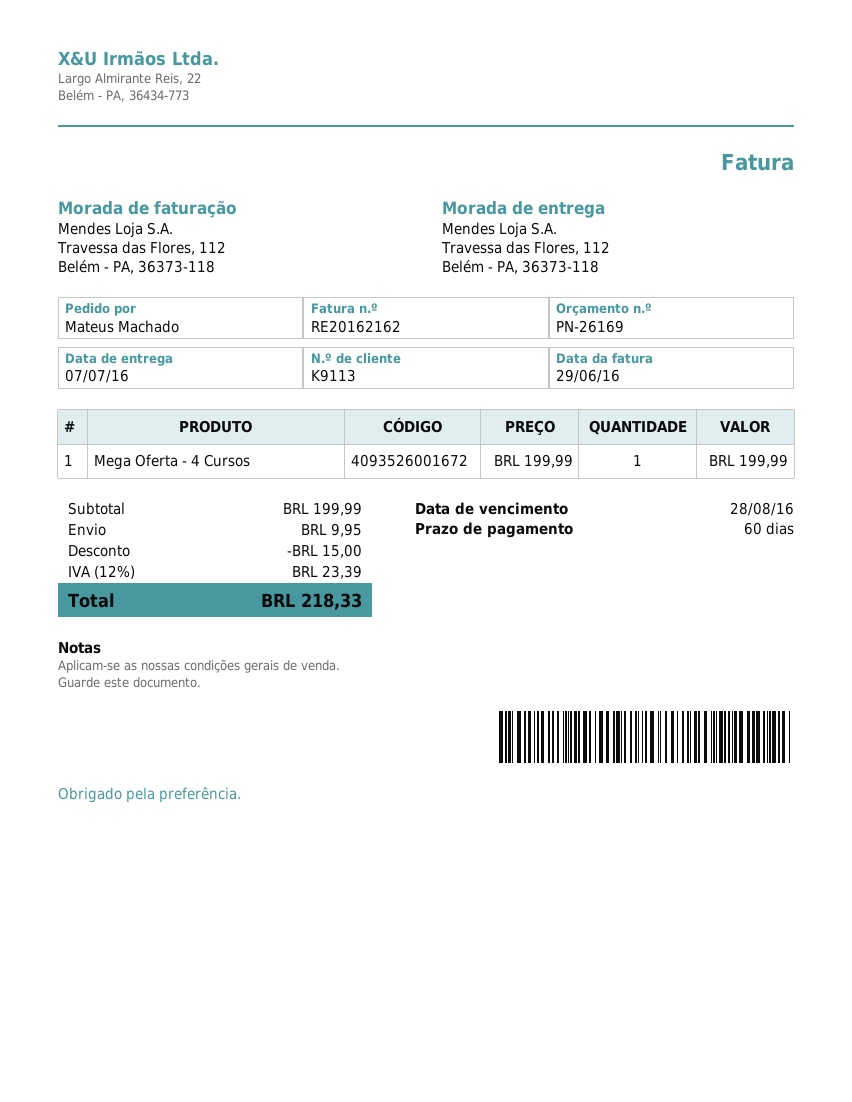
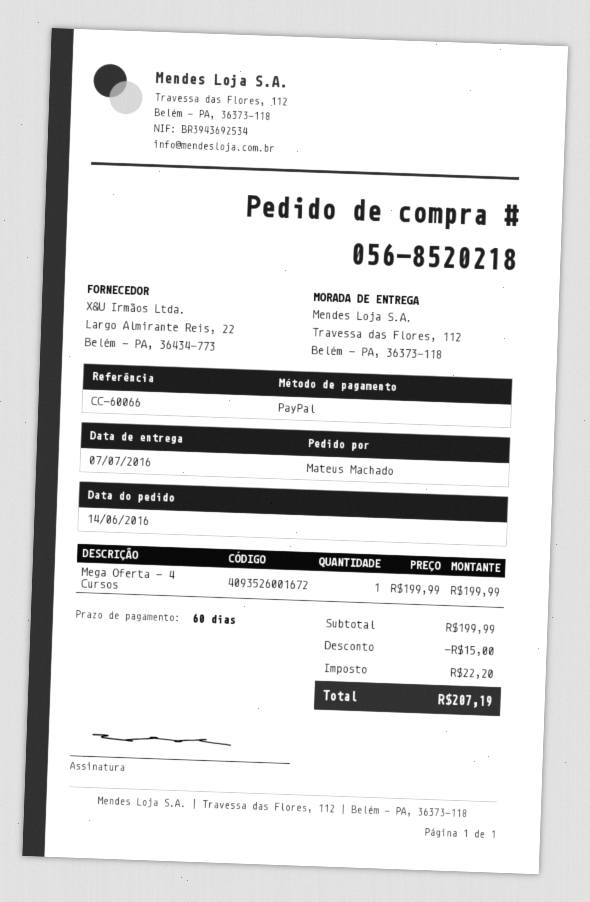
shipping: 9.95 -> none
tax: 23.39 -> 22.20
total: 218.33 -> 207.19

